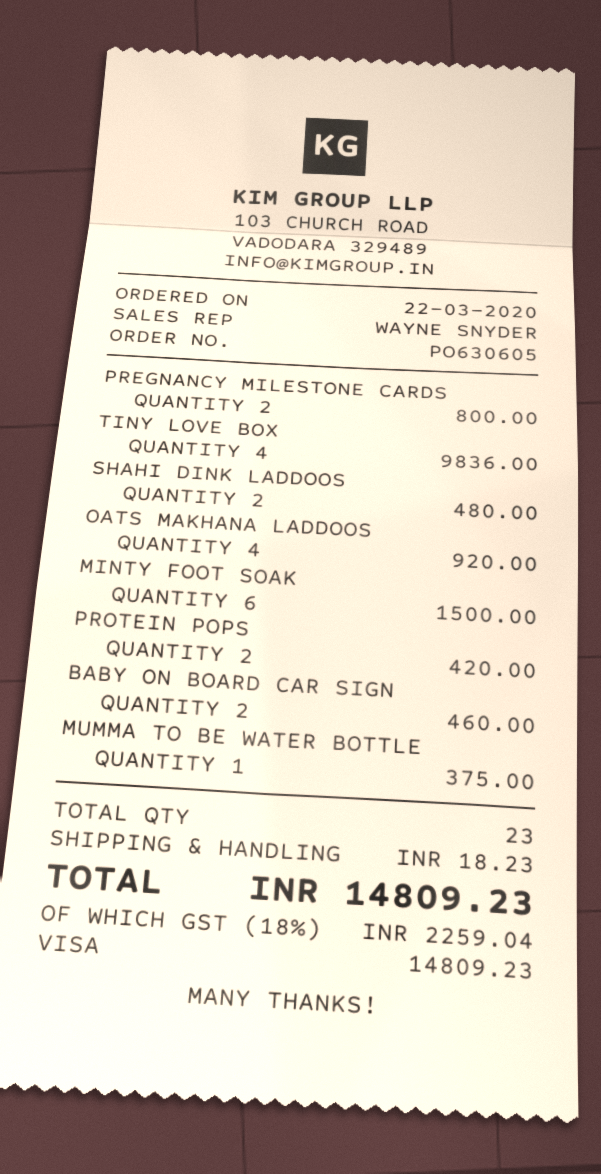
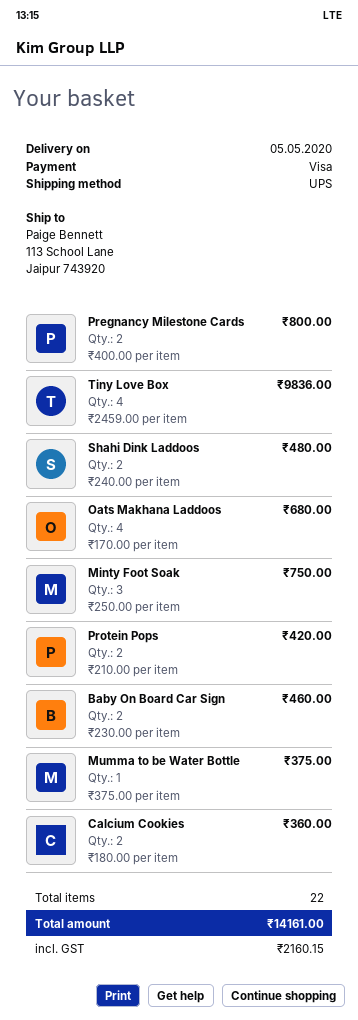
OATS MAKHANA LADDOOS: 4 for 920.00 -> 4 for 680.00
MINTY FOOT SOAK: 6 for 1500.00 -> 3 for 750.00
Calcium Cookies: none -> 2 for 360.00
total quantity: 23 -> 22
shipping: 18.23 -> none
tax: 2259.04 -> 2160.15
total: 14809.23 -> 14161.00

